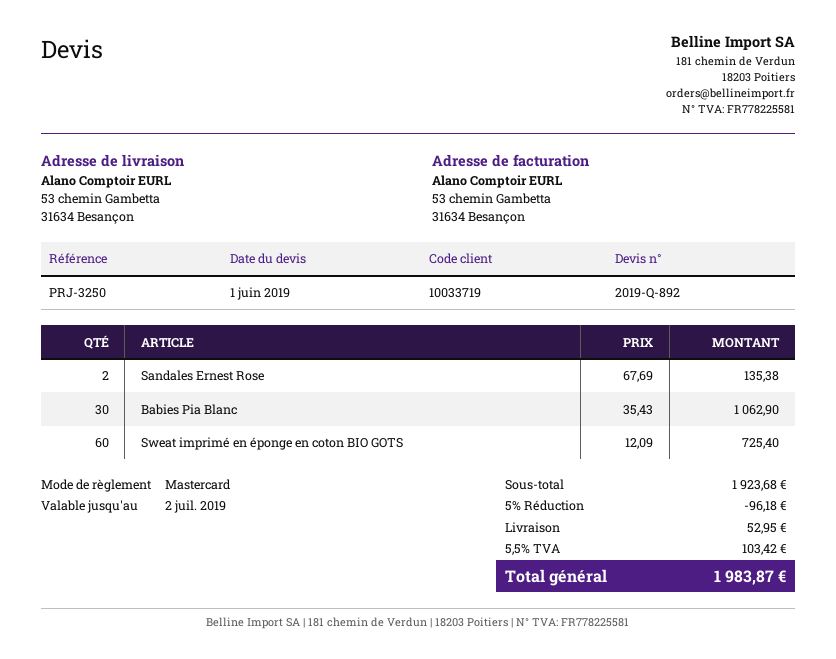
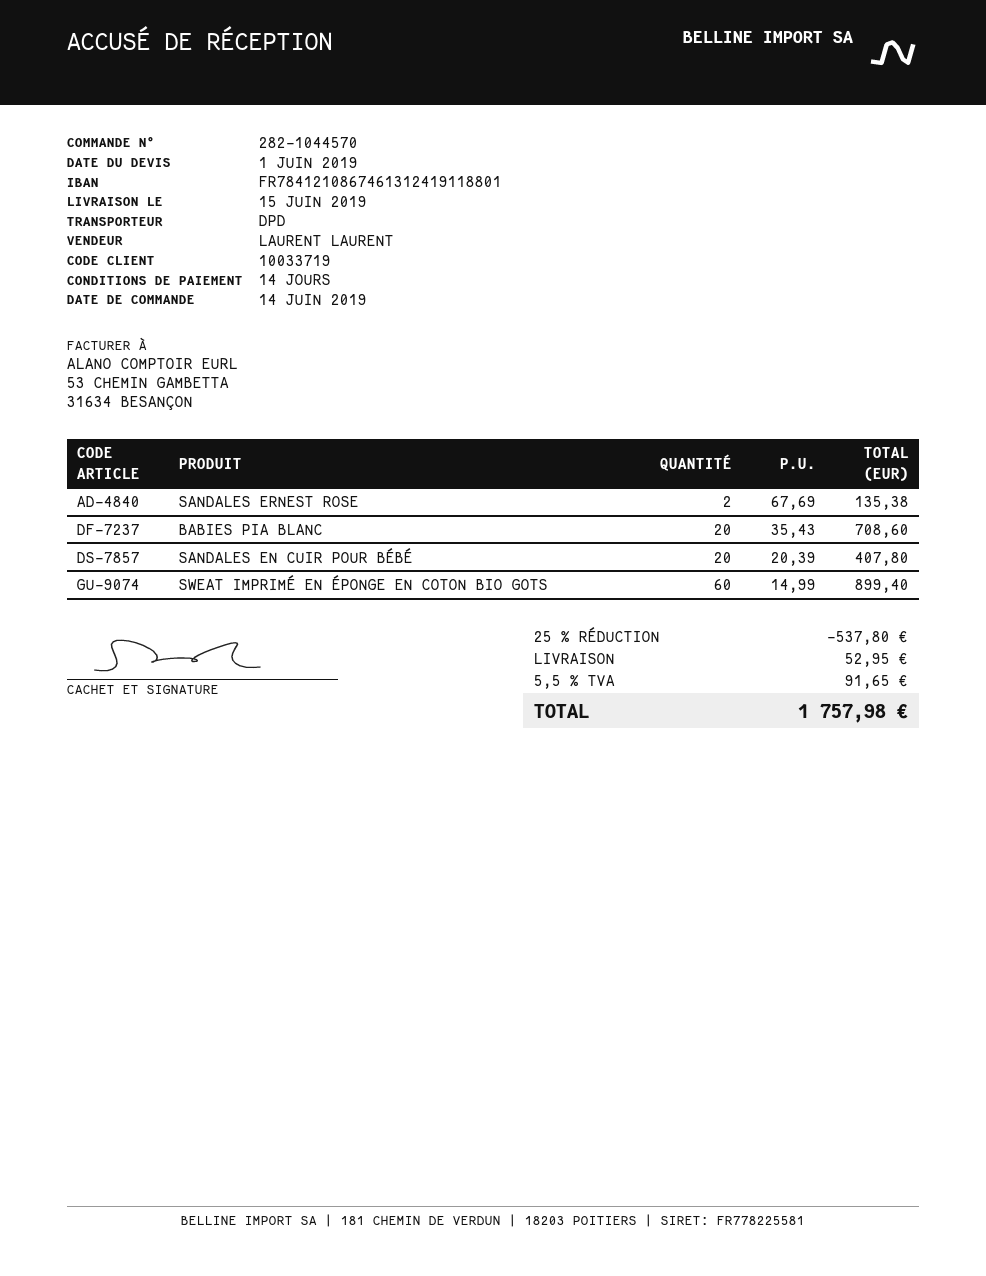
Babies Pia Blanc: 30 x 35.43 = 1062.90 -> 20 x 35.43 = 708.60
Sweat imprimé en éponge en coton BIO GOTS: 60 x 12.09 = 725.40 -> 60 x 14.99 = 899.40
SANDALES EN CUIR POUR BÉBÉ: none -> 20 x 20.39 = 407.80
discount: 5% = 96.18 -> 25% = 537.80
tax: 5.5% = 103.42 -> 5.5% = 91.65
total: 1983.87 -> 1757.98

